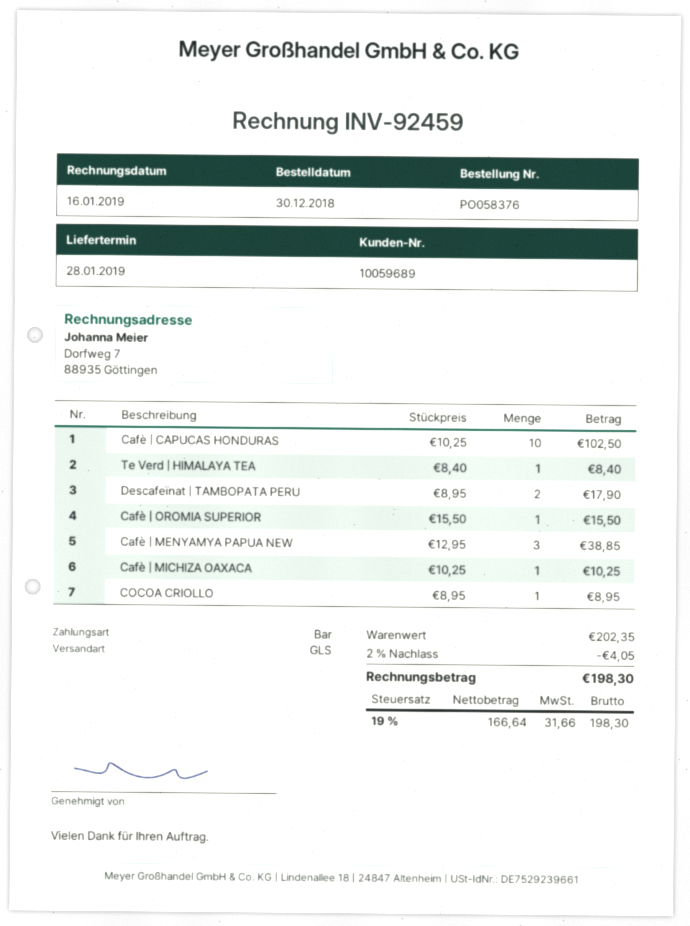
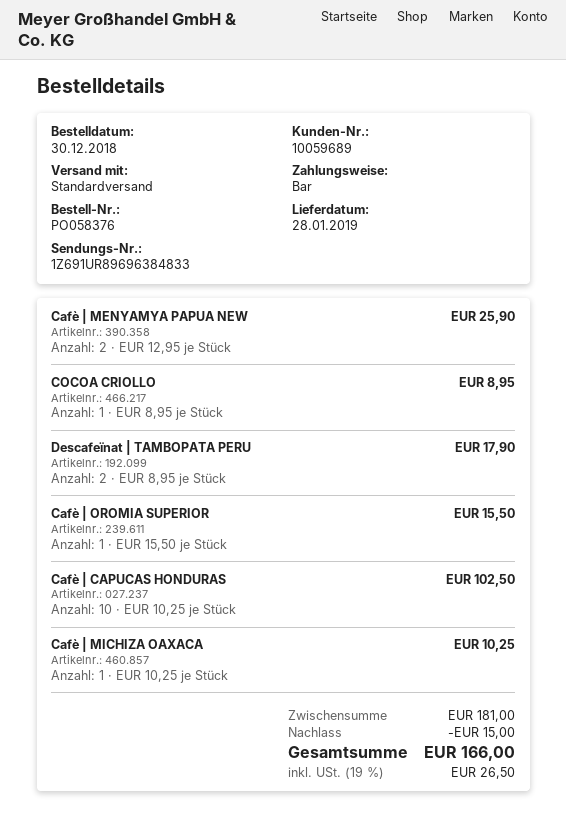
shipping method: GLS -> standard
Te Verd | HIMALAYA TEA: 1 x 8.40 = 8.40 -> none
Cafè | MENYAMYA PAPUA NEW: 3 x 12.95 = 38.85 -> 2 x 12.95 = 25.90
subtotal: 202.35 -> 181.00
discount: 4.05 -> 15.00
tax: 19% = 31.66 -> 19% = 26.50
total: 198.30 -> 166.00

